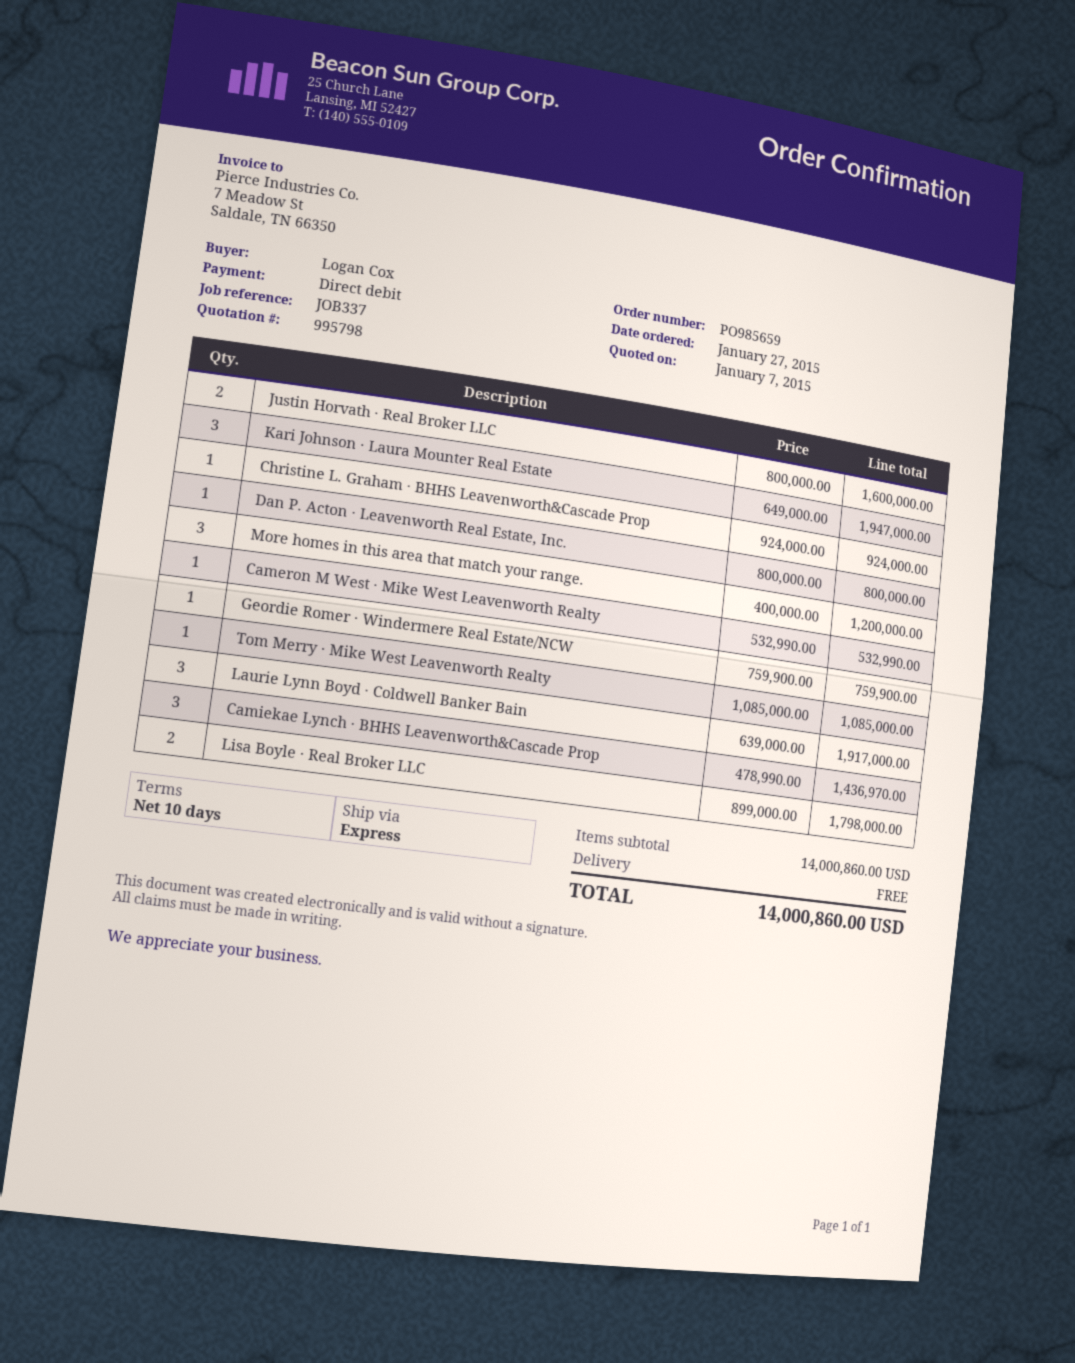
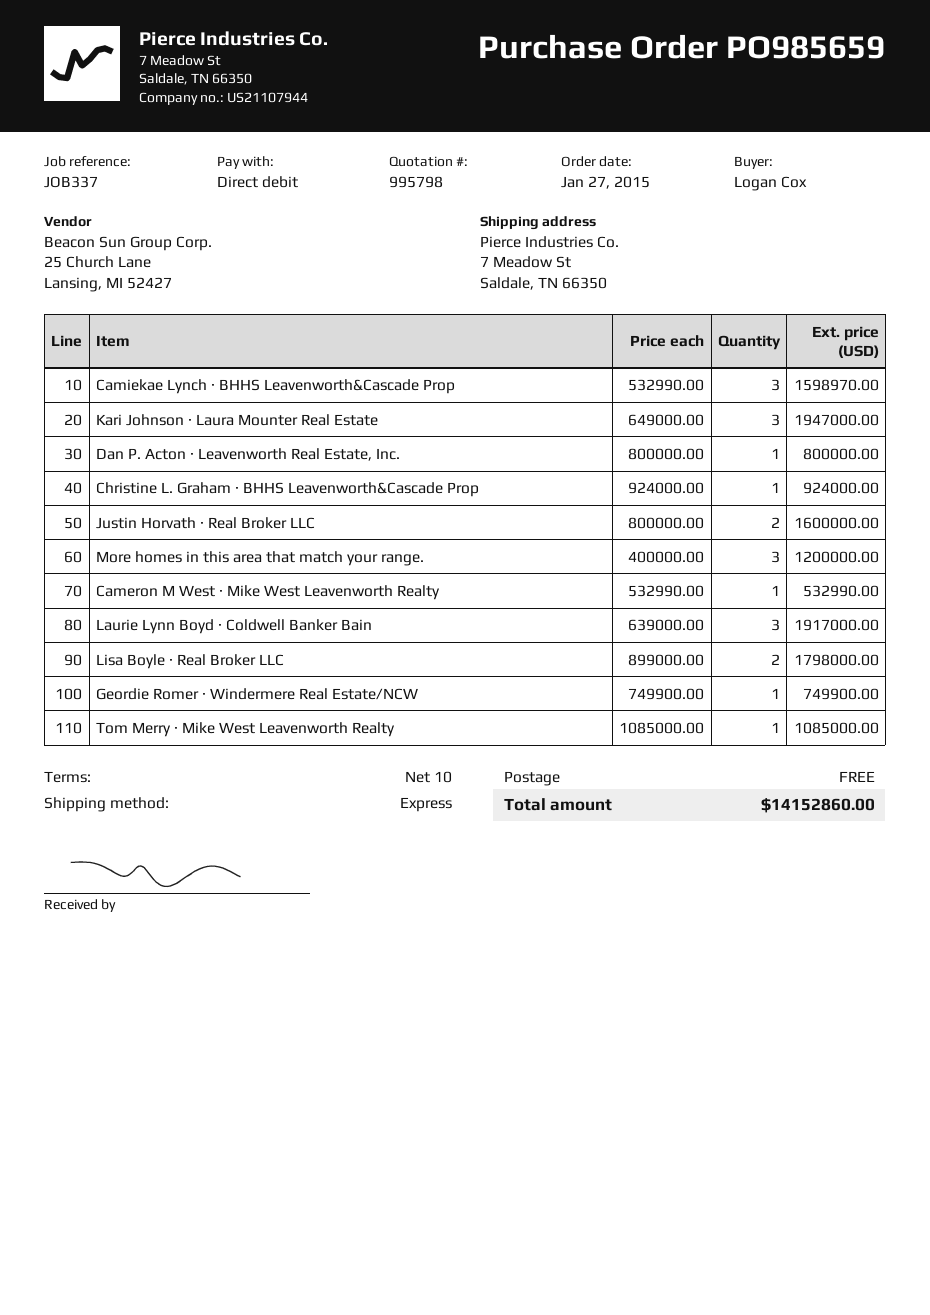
Geordie Romer · Windermere Real Estate/NCW: 1 x 759900.00 = 759900.00 -> 1 x 749900.00 = 749900.00
Camiekae Lynch · BHHS Leavenworth&Cascade Prop: 3 x 478990.00 = 1436970.00 -> 3 x 532990.00 = 1598970.00
total: 14000860.00 -> 14152860.00

